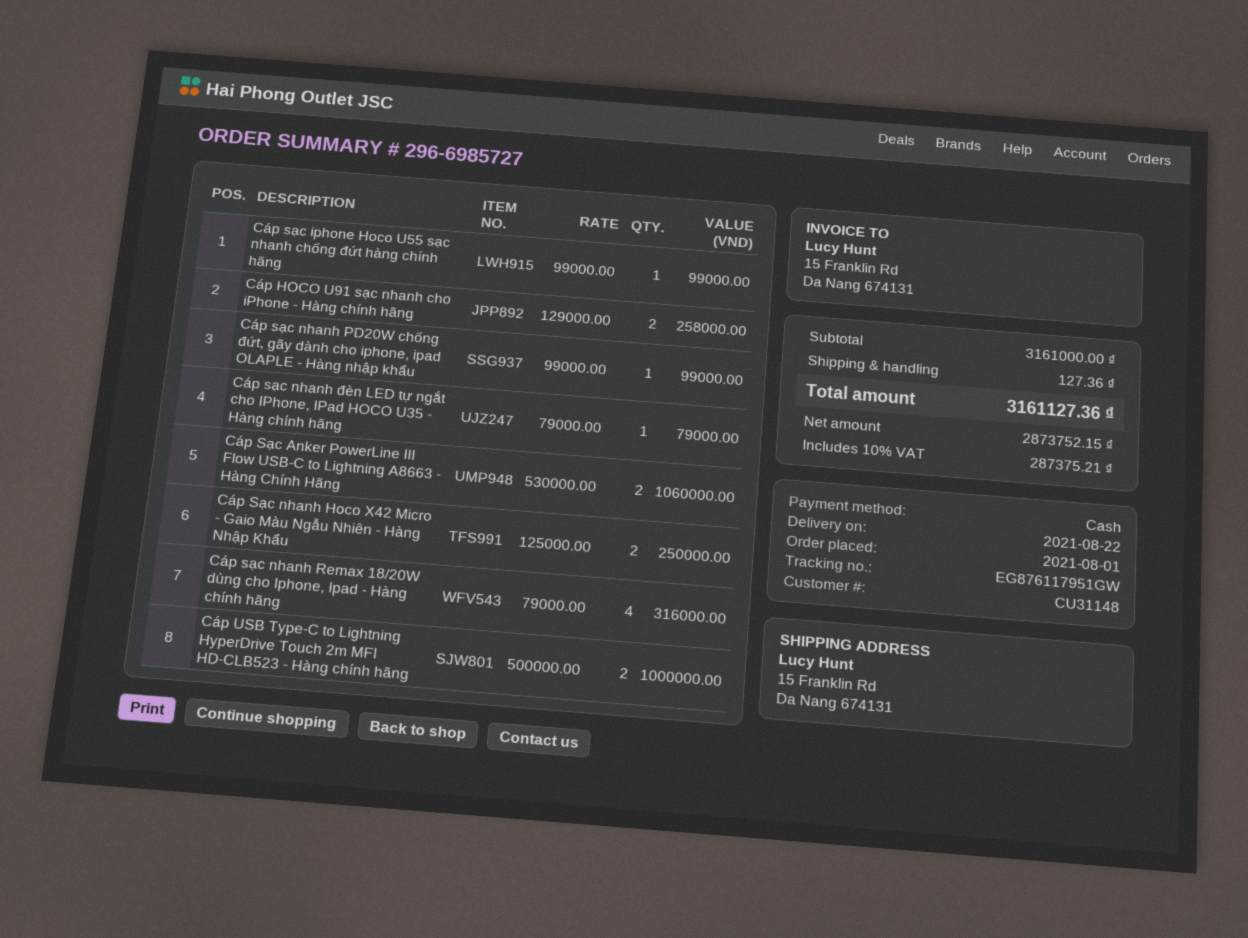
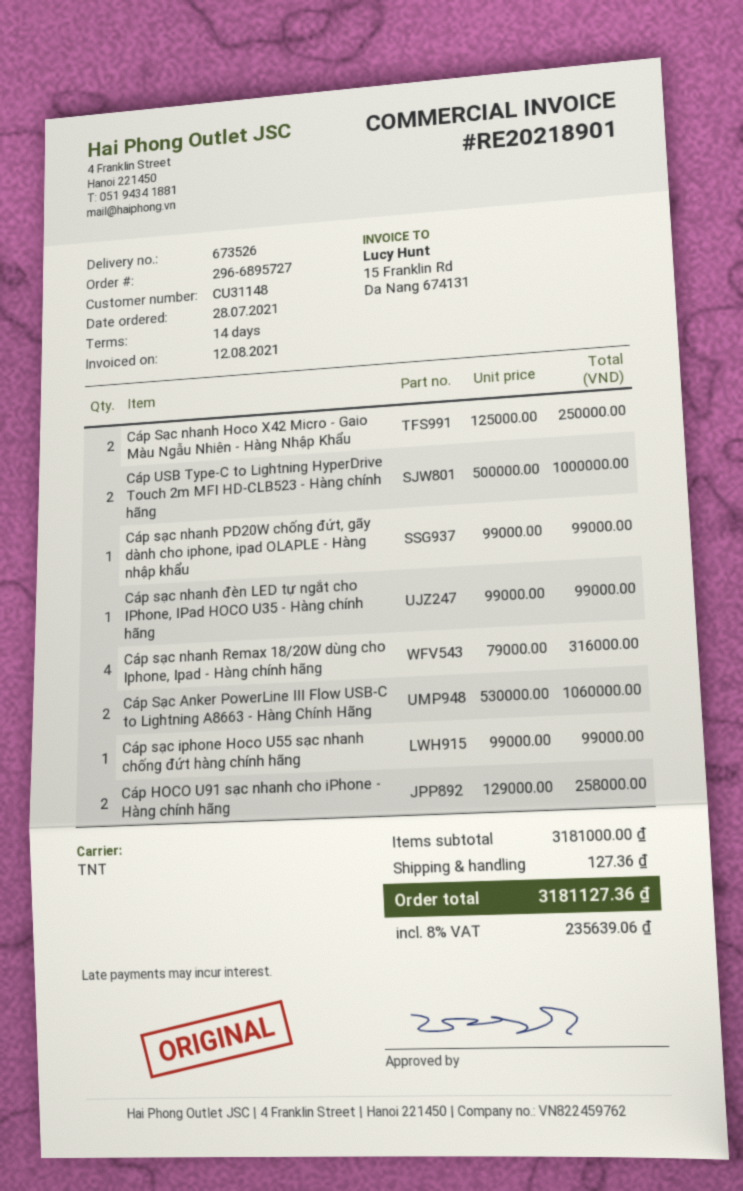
order number: 296-6985727 -> 296-6895727
order date: 2021-08-01 -> 2021-07-28
Cáp sạc nhanh đèn LED tự ngắt cho IPhone, IPad HOCO U35 - Hàng chính hãng: 1 x 79000.00 = 79000.00 -> 1 x 99000.00 = 99000.00
subtotal: 3161000.00 -> 3181000.00
tax: 10% = 287375.21 -> 8% = 235639.06
total: 3161127.36 -> 3181127.36

